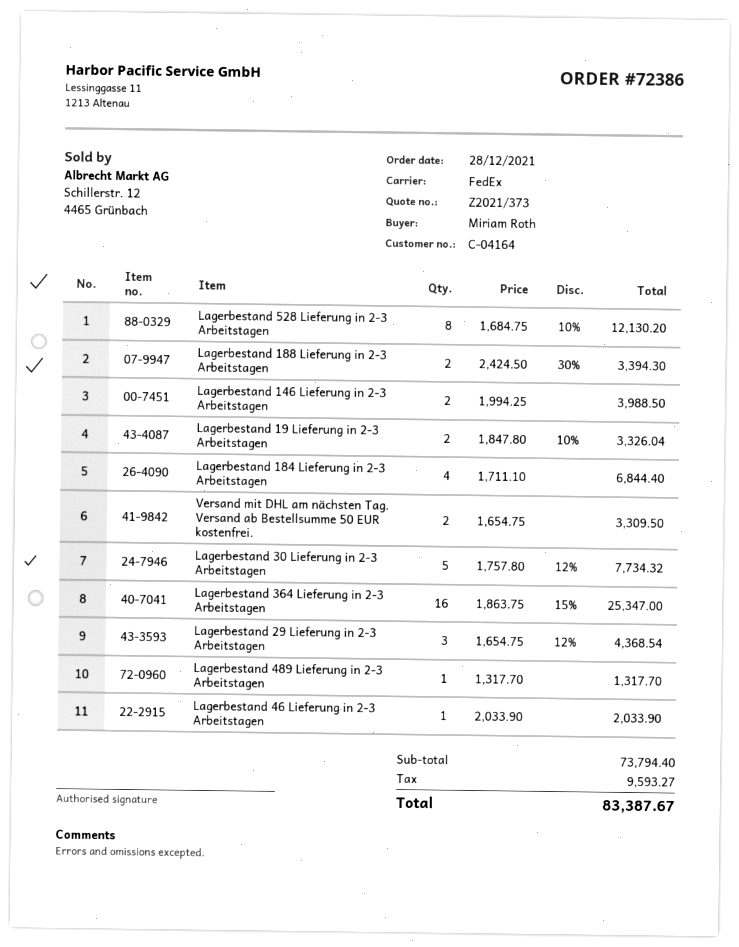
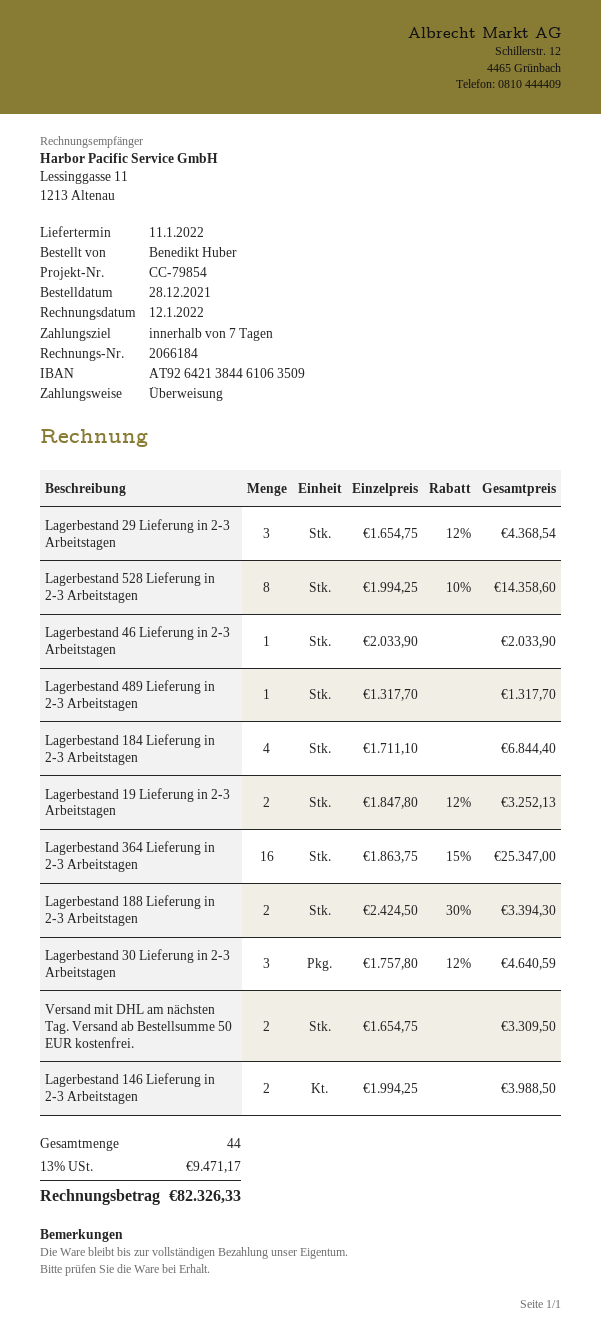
ordered by: Miriam Roth -> Benedikt Huber
Lagerbestand 528 Lieferung in 2-3 Arbeitstagen: 8 x 1684.75 - 10% = 12130.20 -> 8 x 1994.25 - 10% = 14358.60
Lagerbestand 19 Lieferung in 2-3 Arbeitstagen: 2 x 1847.80 - 10% = 3326.04 -> 2 x 1847.80 - 12% = 3252.13
Lagerbestand 30 Lieferung in 2-3 Arbeitstagen: 5 x 1757.80 - 12% = 7734.32 -> 3 x 1757.80 - 12% = 4640.59
tax: 9593.27 -> 9471.17
total: 83387.67 -> 82326.33

